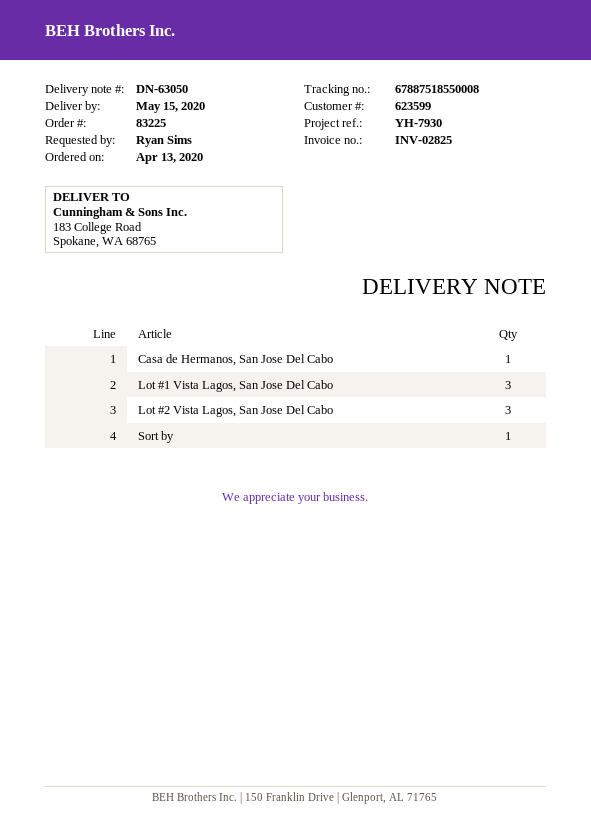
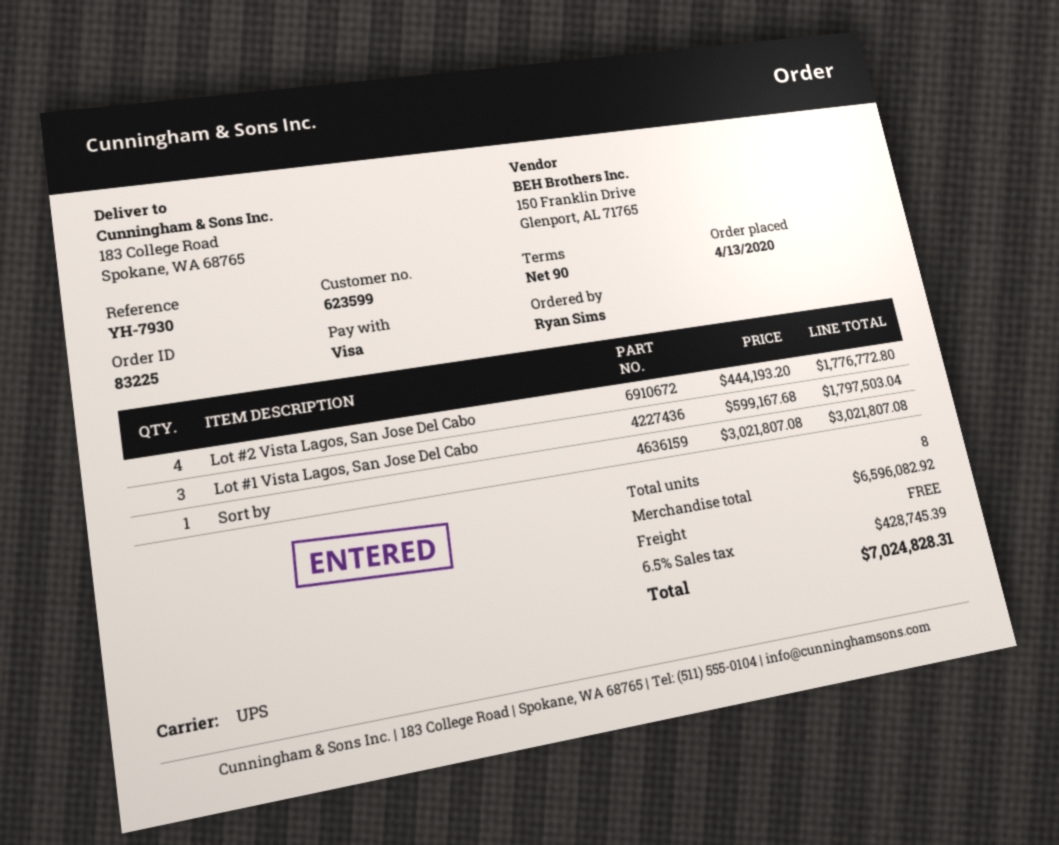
Casa de Hermanos, San Jose Del Cabo: 1 -> none
Lot #2 Vista Lagos, San Jose Del Cabo: 3 -> 4

